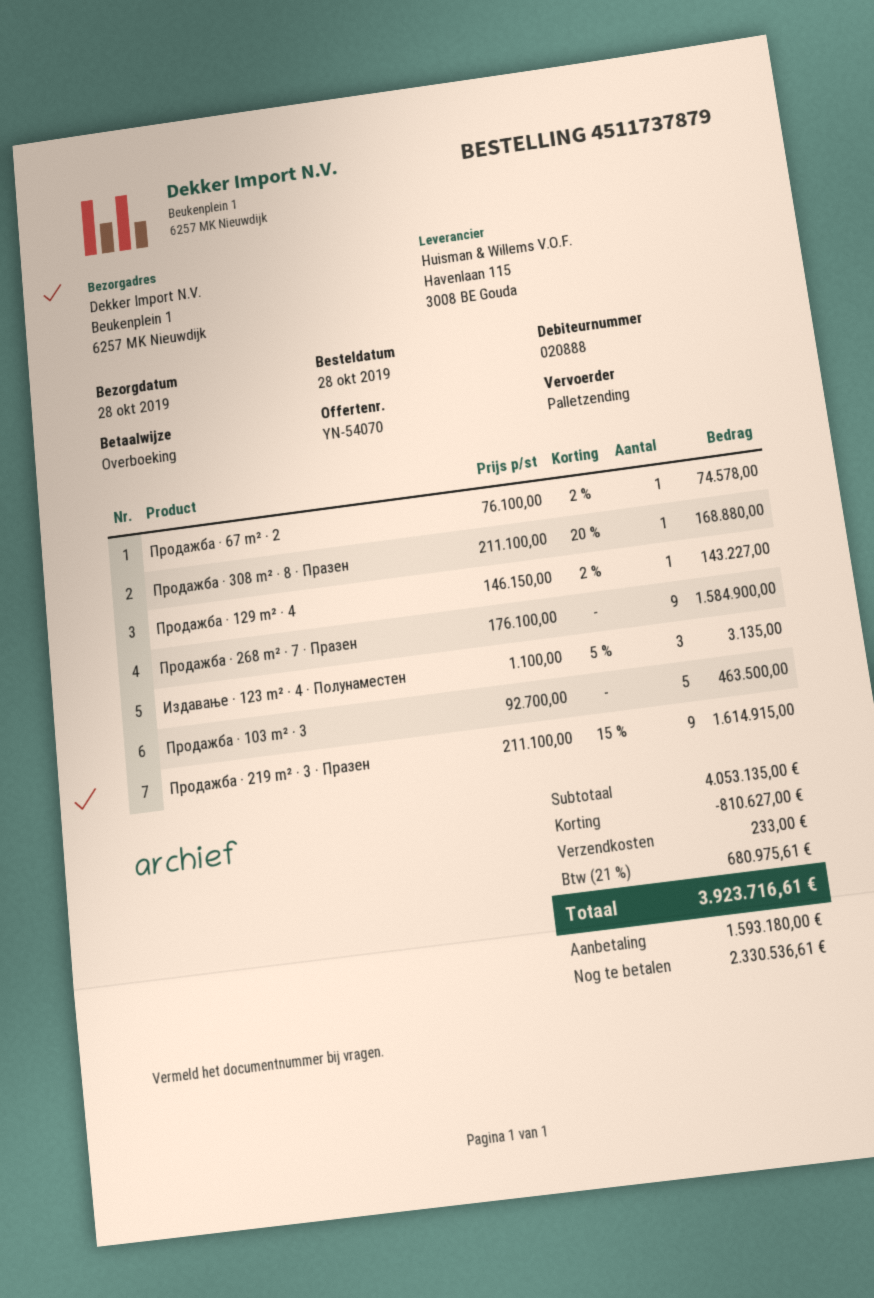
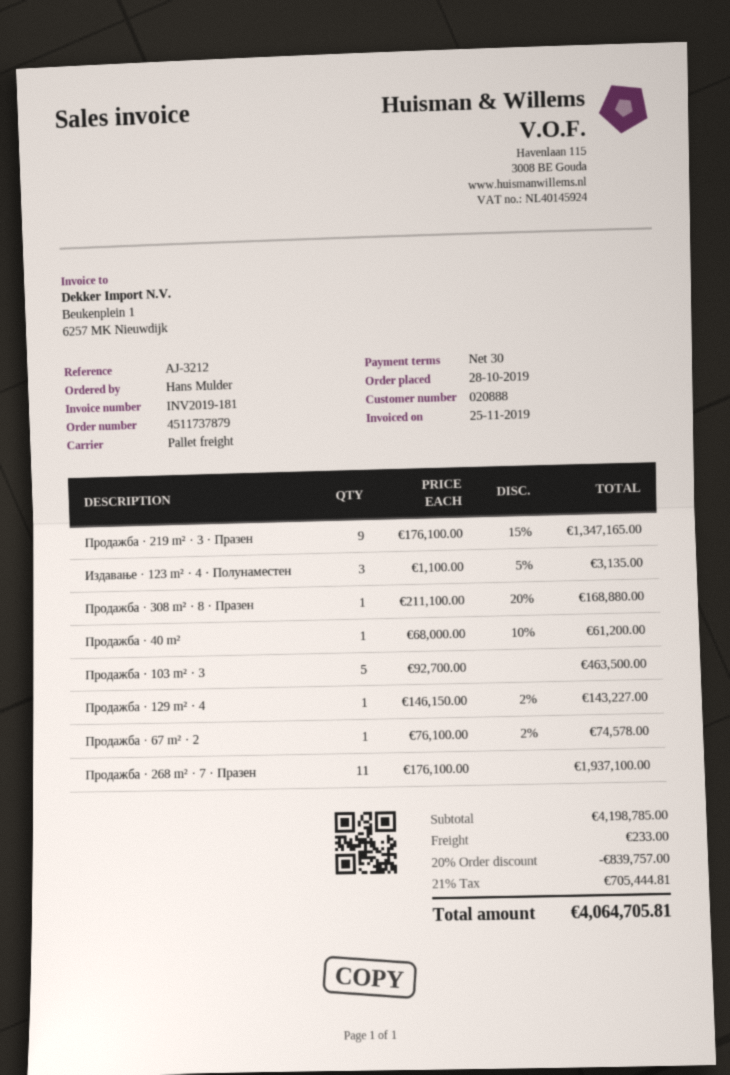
Продажба · 268 m² · 7 · Празен: 9 x 176100.00 = 1584900.00 -> 11 x 176100.00 = 1937100.00
Продажба · 219 m² · 3 · Празен: 9 x 211100.00 - 15% = 1614915.00 -> 9 x 176100.00 - 15% = 1347165.00
Продажба · 40 m²: none -> 1 x 68000.00 - 10% = 61200.00
subtotal: 4053135.00 -> 4198785.00
discount: 810627.00 -> 839757.00
tax: 21% = 680975.61 -> 21% = 705444.81
total: 3923716.61 -> 4064705.81

